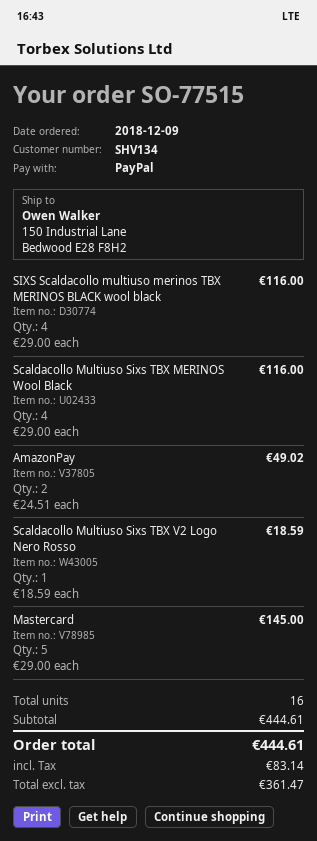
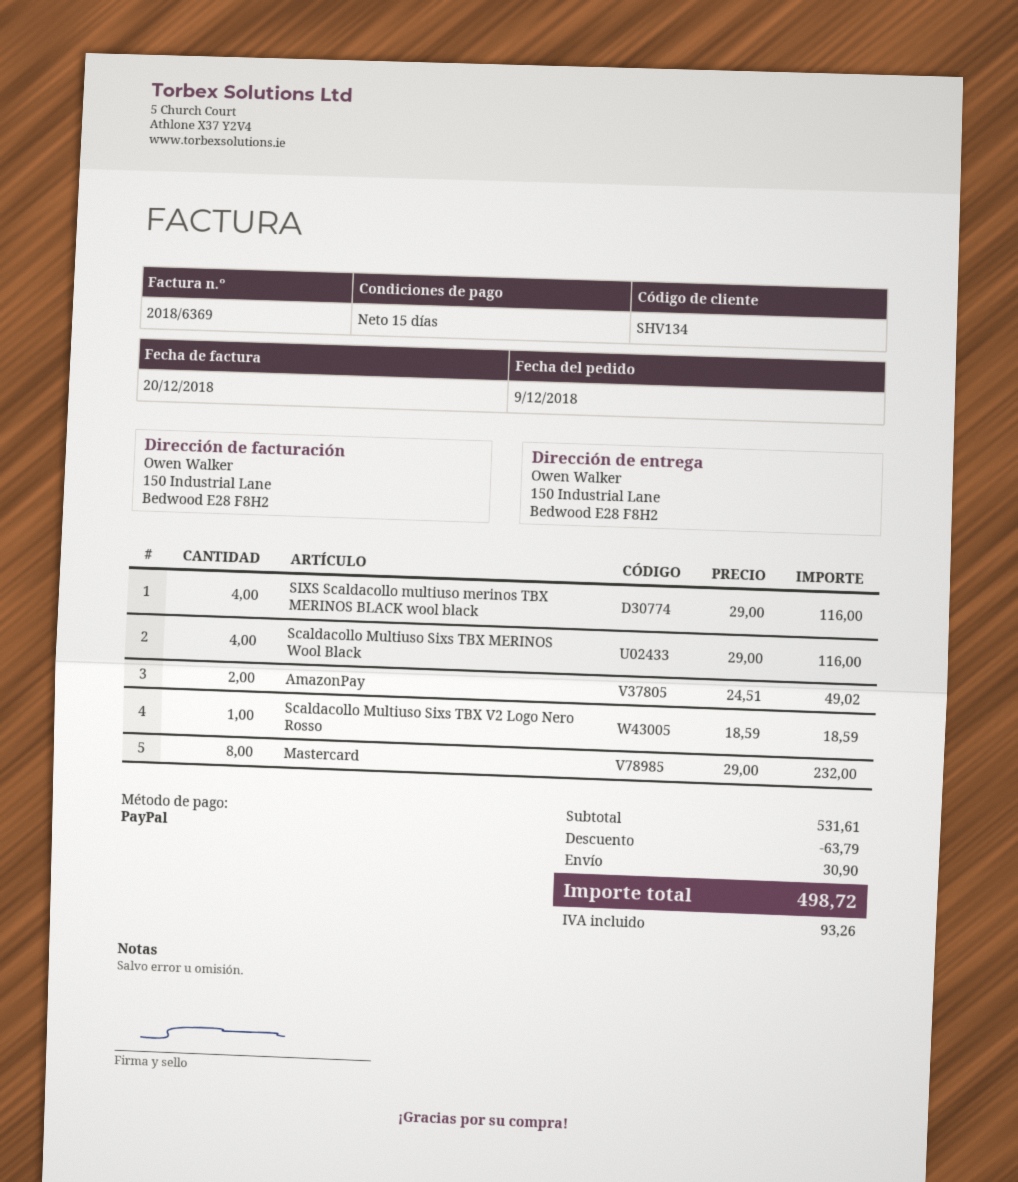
Mastercard: 5 x 29.00 = 145.00 -> 8 x 29.00 = 232.00
subtotal: 444.61 -> 531.61
discount: none -> 63.79
shipping: none -> 30.90
tax: 83.14 -> 93.26
total: 444.61 -> 498.72

